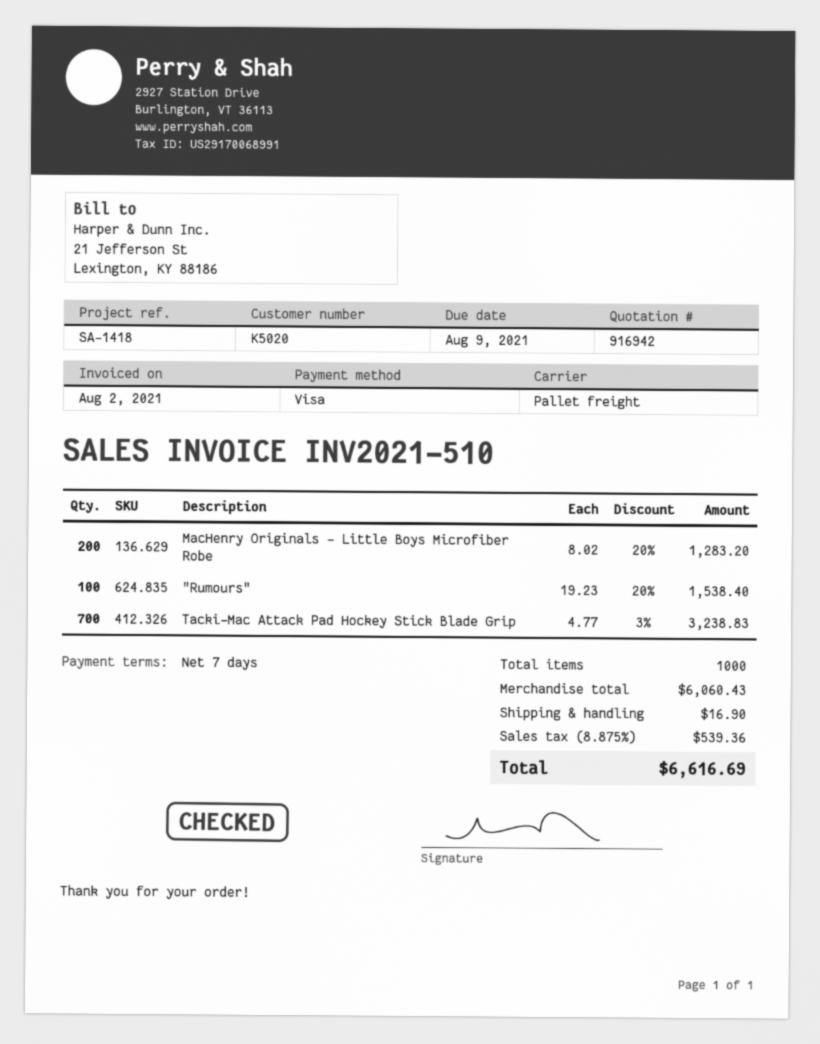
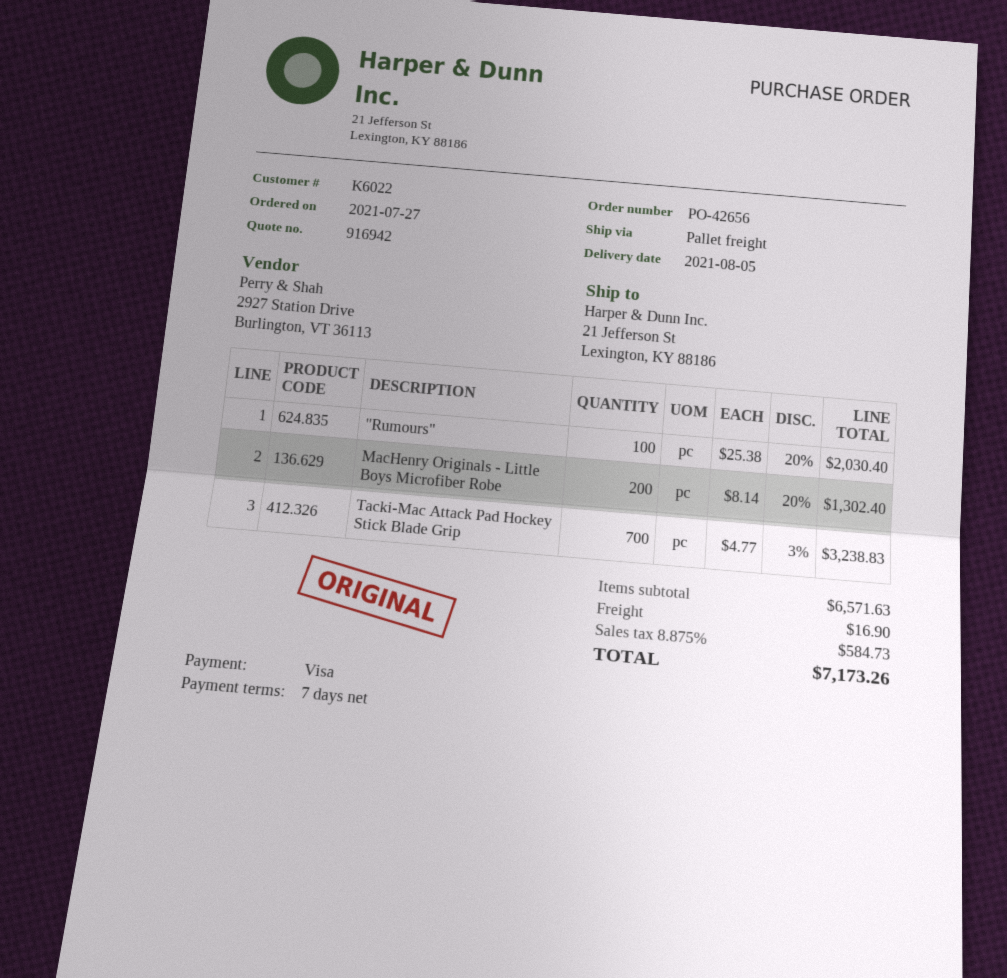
customer number: K5020 -> K6022
MacHenry Originals - Little Boys Microfiber Robe: 200 x 8.02 - 20% = 1283.20 -> 200 x 8.14 - 20% = 1302.40
"Rumours": 100 x 19.23 - 20% = 1538.40 -> 100 x 25.38 - 20% = 2030.40
subtotal: 6060.43 -> 6571.63
tax: 8.875% = 539.36 -> 8.875% = 584.73
total: 6616.69 -> 7173.26

